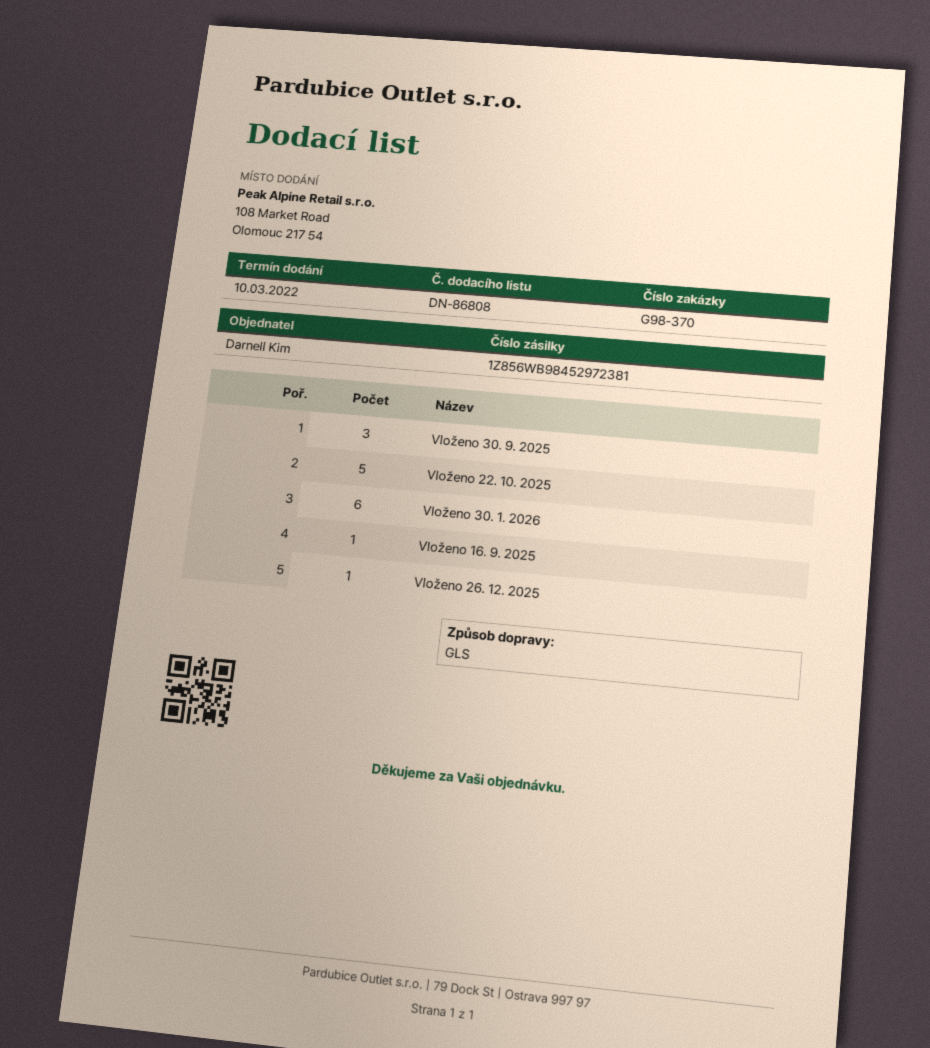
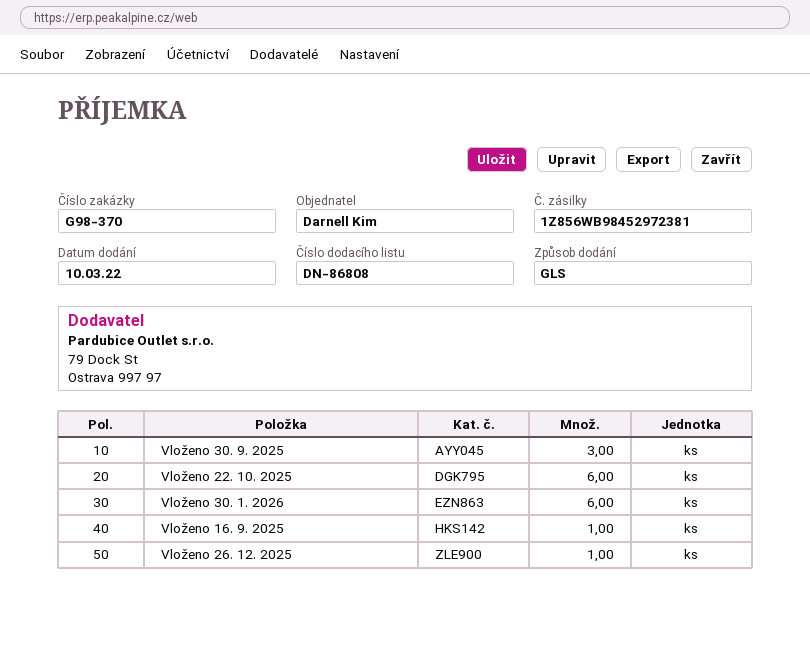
Vloženo 22. 10. 2025: 5 -> 6

